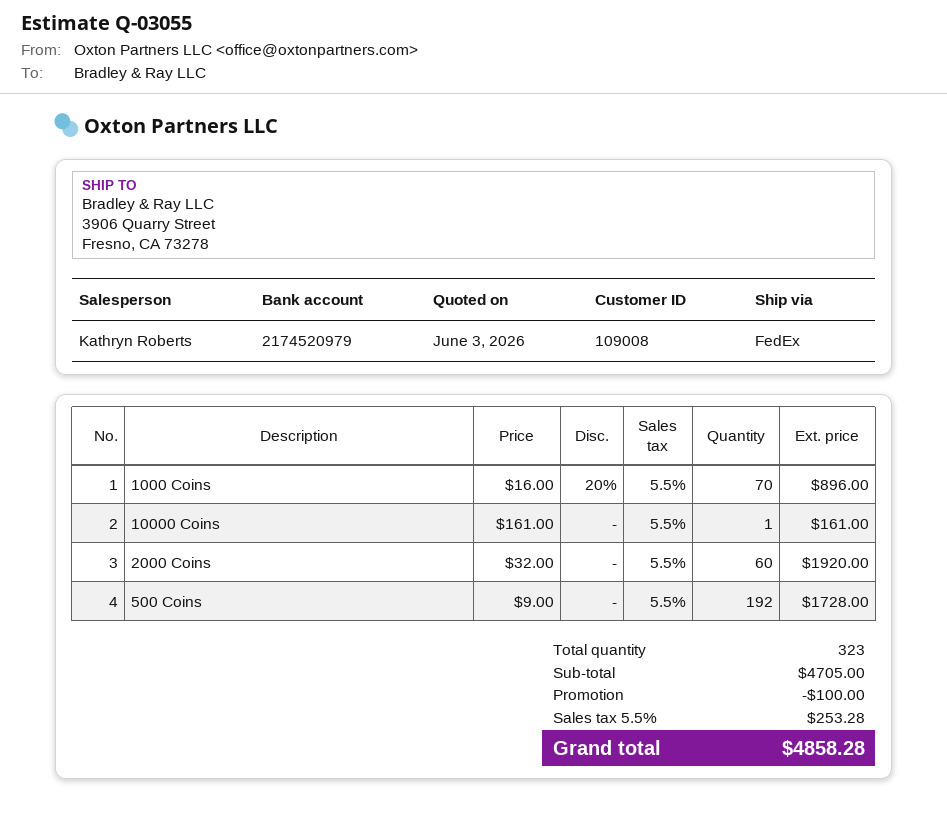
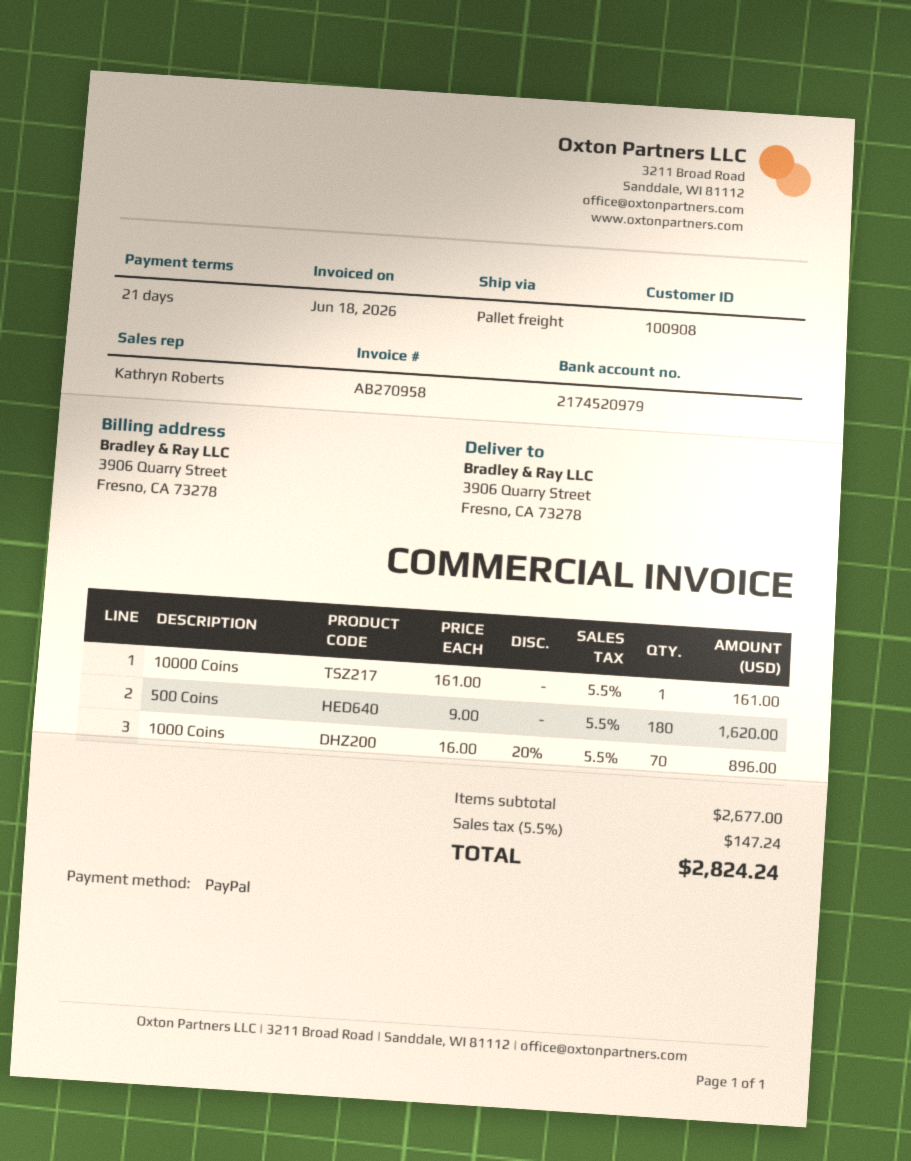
customer number: 109008 -> 100908
shipping method: FedEx -> pallet freight
2000 Coins: 60 x 32.00 = 1920.00 -> none
500 Coins: 192 x 9.00 = 1728.00 -> 180 x 9.00 = 1620.00
subtotal: 4705.00 -> 2677.00
discount: 100.00 -> none
tax: 5.5% = 253.28 -> 5.5% = 147.24
total: 4858.28 -> 2824.24

